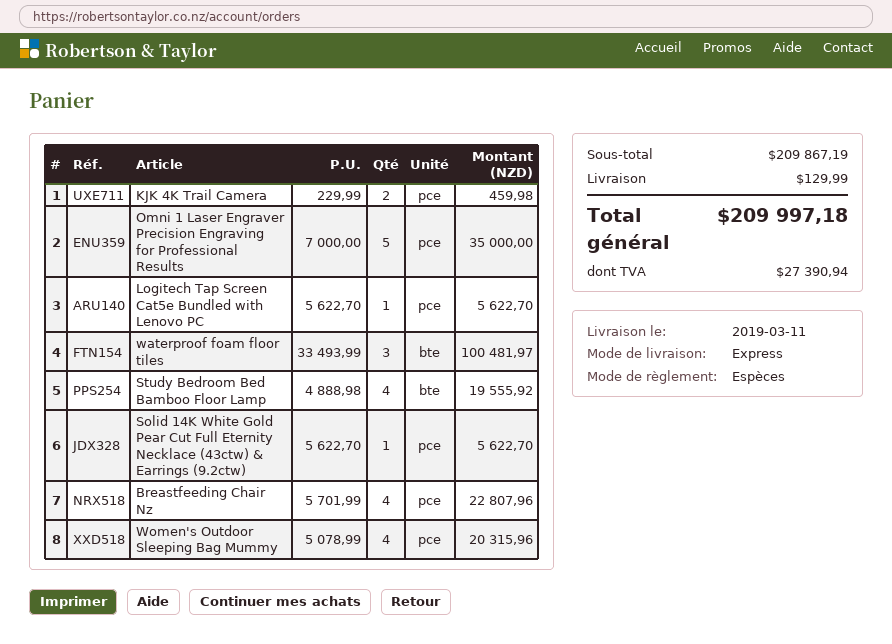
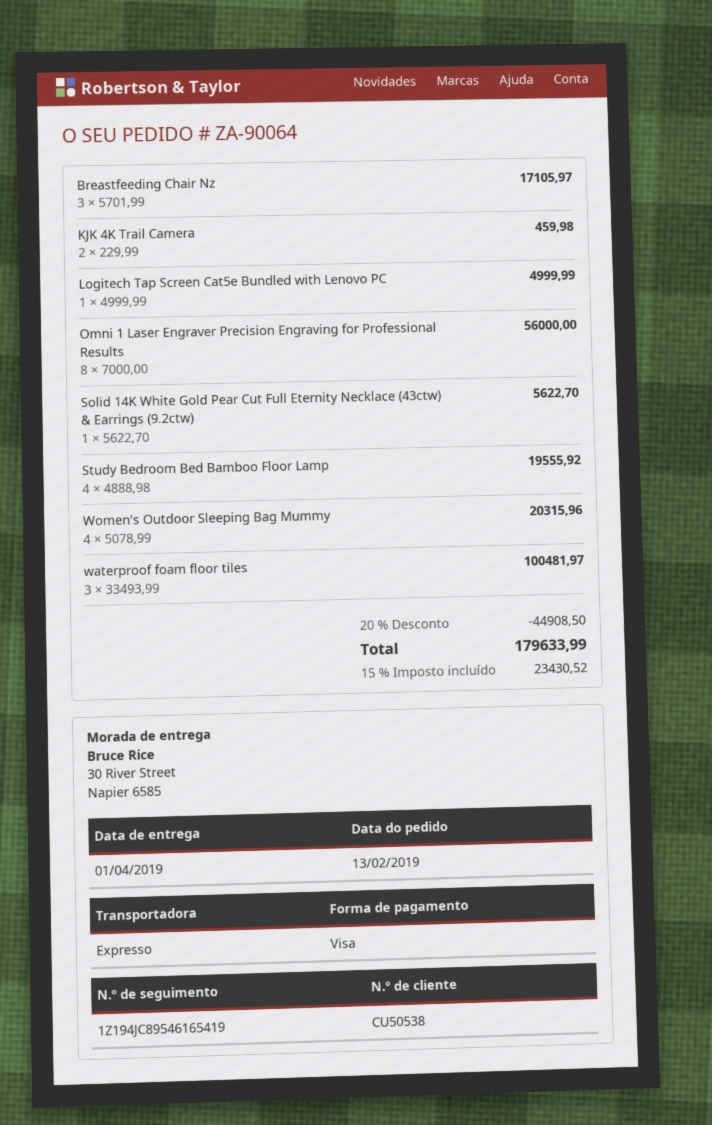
delivery date: 2019-03-11 -> 2019-04-01
payment method: cash -> Visa
Omni 1 Laser Engraver Precision Engraving for Professional Results: 5 x 7000.00 = 35000.00 -> 8 x 7000.00 = 56000.00
Logitech Tap Screen Cat5e Bundled with Lenovo PC: 1 x 5622.70 = 5622.70 -> 1 x 4999.99 = 4999.99
Breastfeeding Chair Nz: 4 x 5701.99 = 22807.96 -> 3 x 5701.99 = 17105.97
discount: none -> 20% = 44908.50
shipping: 129.99 -> none
tax: 27390.94 -> 23430.52
total: 209997.18 -> 179633.99

